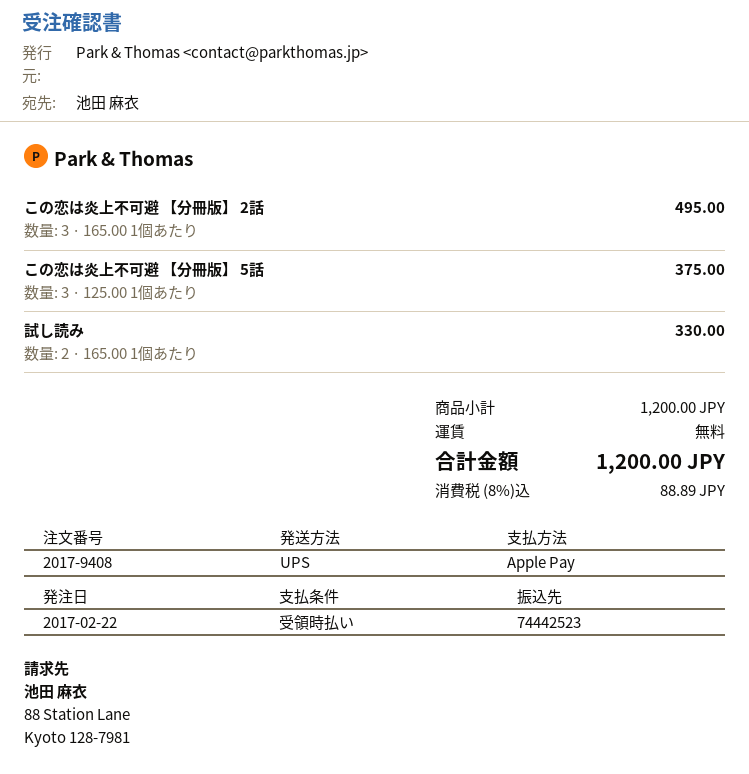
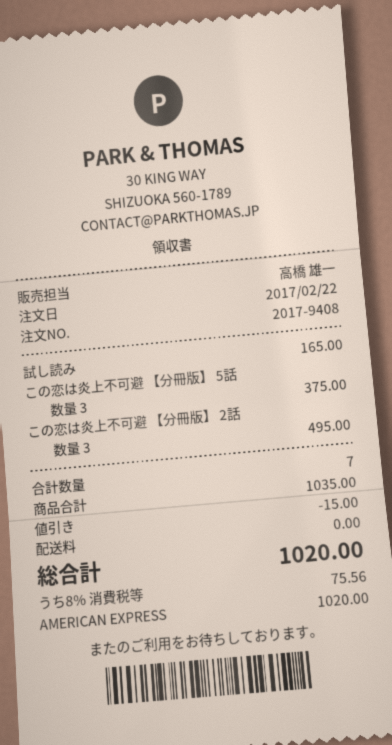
payment method: Apple Pay -> American Express
試し読み: 2 for 330.00 -> 1 for 165.00
subtotal: 1200.00 -> 1035.00
discount: none -> 15.00
tax: 8% = 88.89 -> 8% = 75.56
total: 1200.00 -> 1020.00

